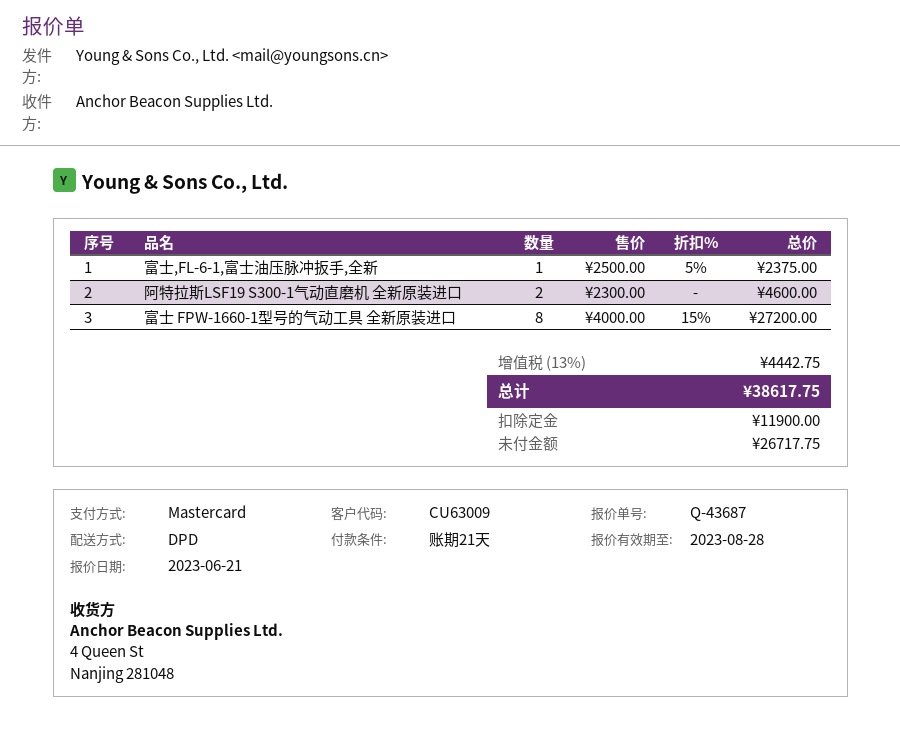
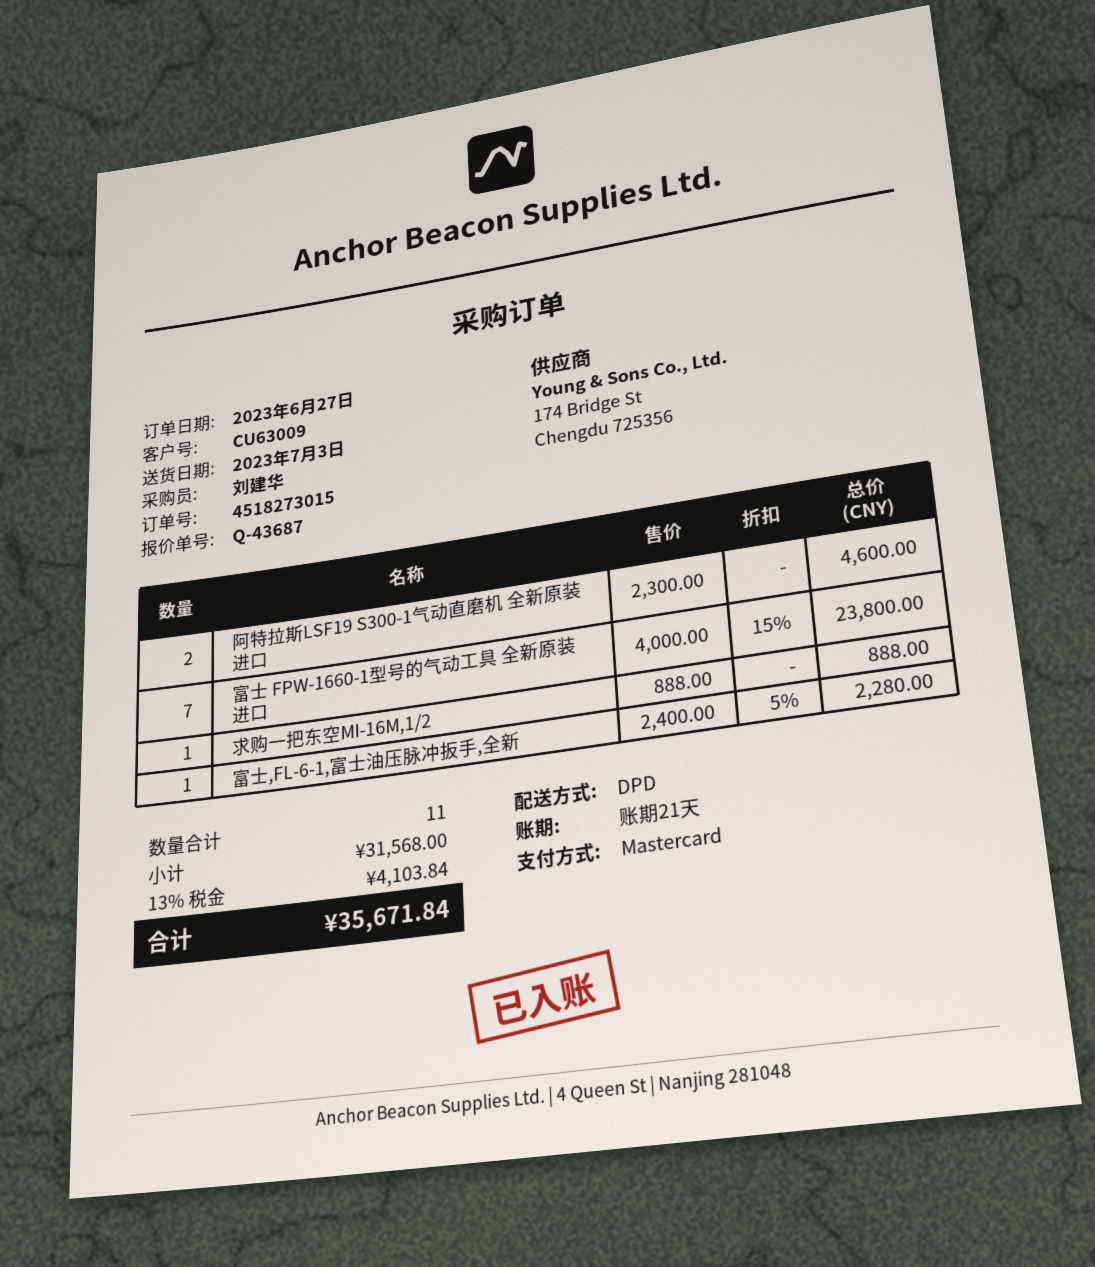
富士,FL-6-1,富士油压脉冲扳手,全新: 1 x 2500.00 - 5% = 2375.00 -> 1 x 2400.00 - 5% = 2280.00
富士 FPW-1660-1型号的气动工具 全新原装进口: 8 x 4000.00 - 15% = 27200.00 -> 7 x 4000.00 - 15% = 23800.00
求购一把东空MI-16M,1/2: none -> 1 x 888.00 = 888.00
tax: 13% = 4442.75 -> 13% = 4103.84
total: 38617.75 -> 35671.84

